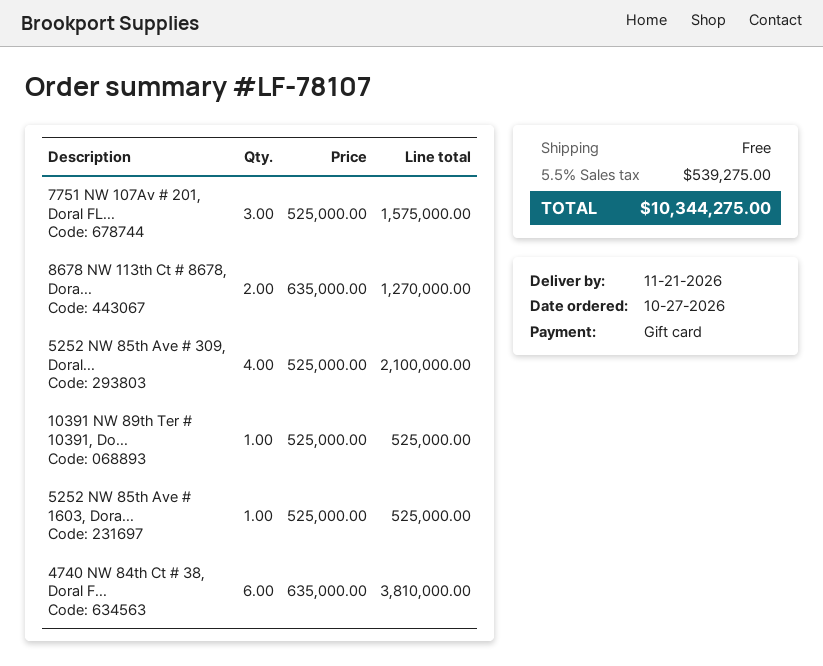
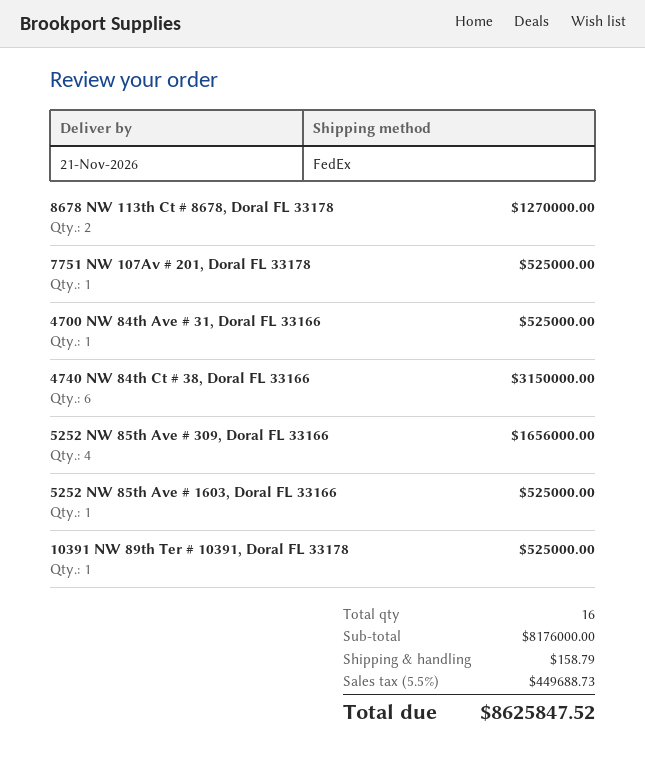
7751 NW 107Av # 201, Doral FL...: 3 for 1575000.00 -> 1 for 525000.00
5252 NW 85th Ave # 309, Doral...: 4 for 2100000.00 -> 4 for 1656000.00
4740 NW 84th Ct # 38, Doral F...: 6 for 3810000.00 -> 6 for 3150000.00
4700 NW 84th Ave # 31, Doral FL 33166: none -> 1 for 525000.00
shipping: 0.00 -> 158.79
tax: 5.5% = 539275.00 -> 5.5% = 449688.73
total: 10344275.00 -> 8625847.52

